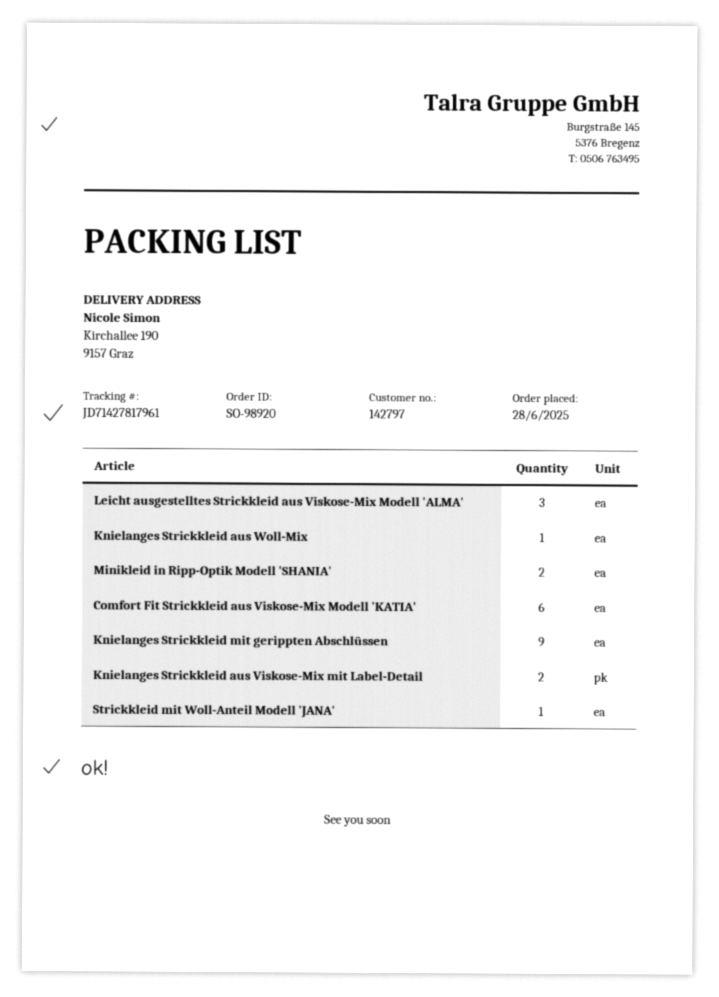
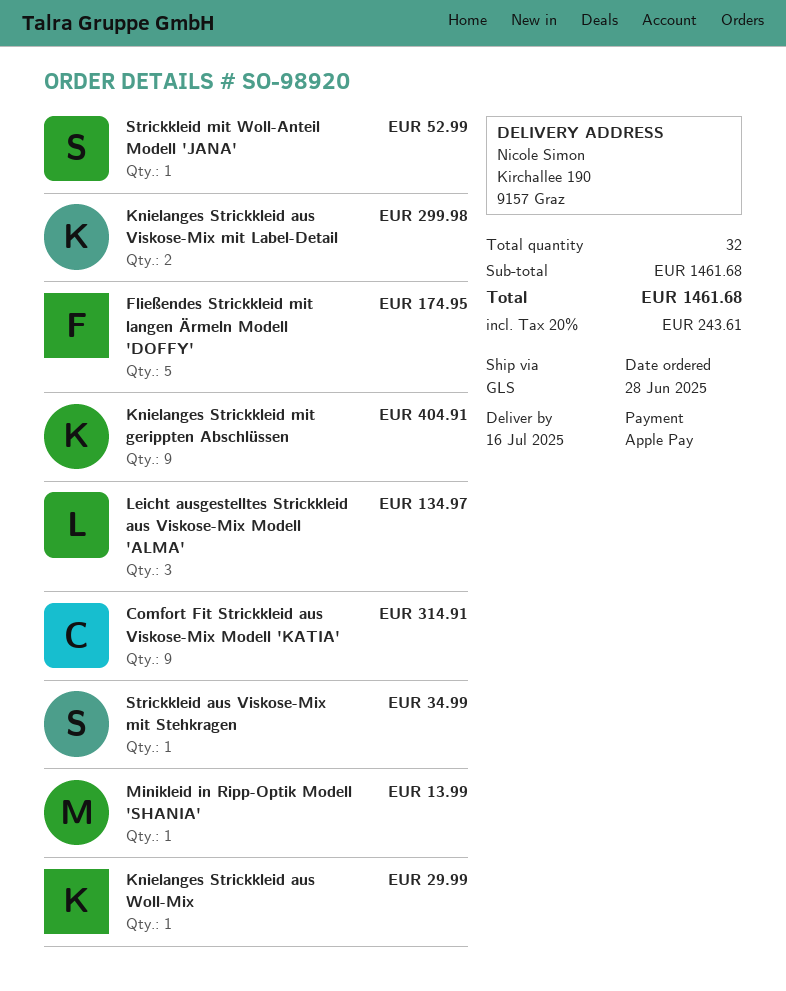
Minikleid in Ripp-Optik Modell 'SHANIA': 2 -> 1
Comfort Fit Strickkleid aus Viskose-Mix Modell 'KATIA': 6 -> 9
Fließendes Strickkleid mit langen Ärmeln Modell 'DOFFY': none -> 5
Strickkleid aus Viskose-Mix mit Stehkragen: none -> 1

